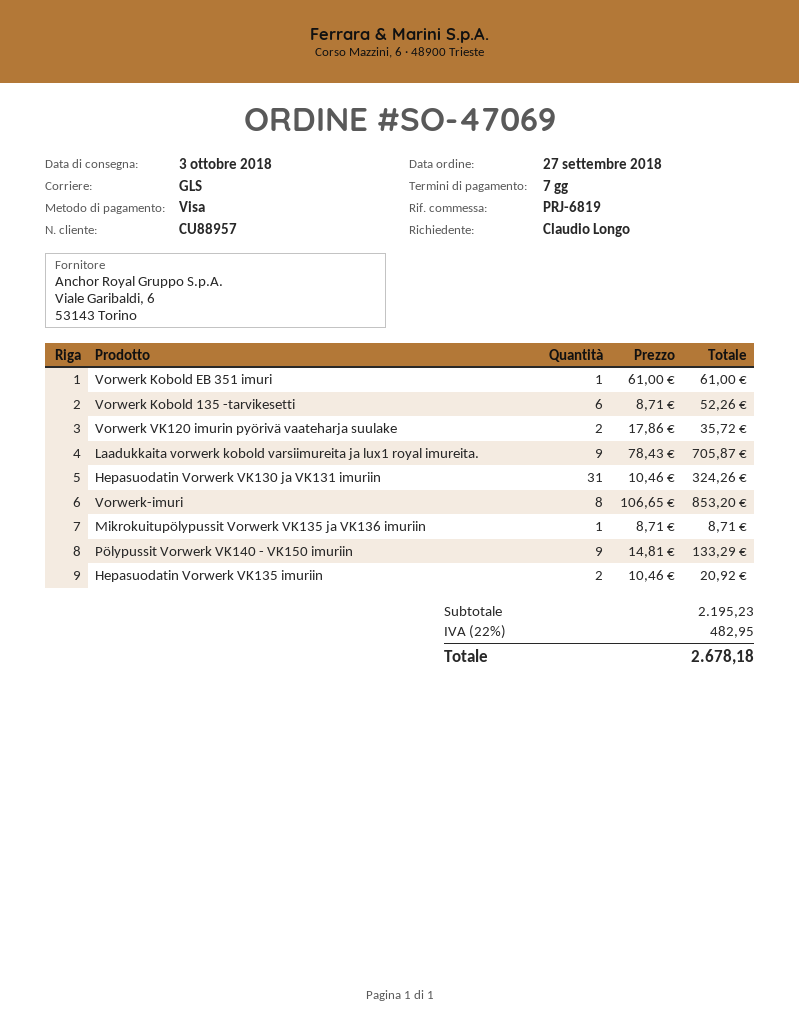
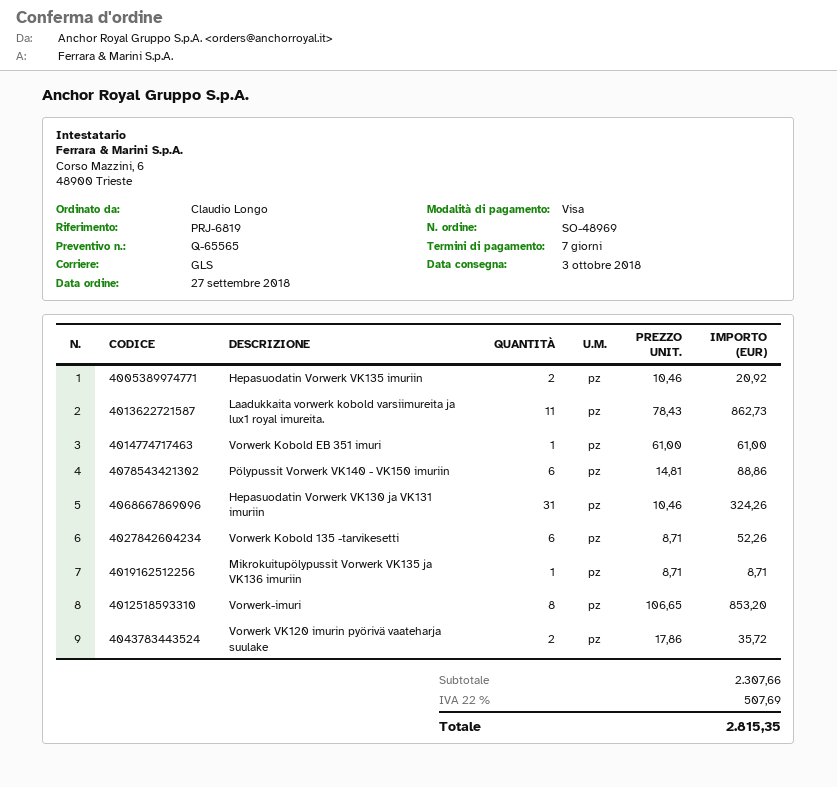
order number: SO-47069 -> SO-48969
Laadukkaita vorwerk kobold varsiimureita ja lux1 royal imureita.: 9 x 78.43 = 705.87 -> 11 x 78.43 = 862.73
Pölypussit Vorwerk VK140 - VK150 imuriin: 9 x 14.81 = 133.29 -> 6 x 14.81 = 88.86
subtotal: 2195.23 -> 2307.66
tax: 22% = 482.95 -> 22% = 507.69
total: 2678.18 -> 2815.35

